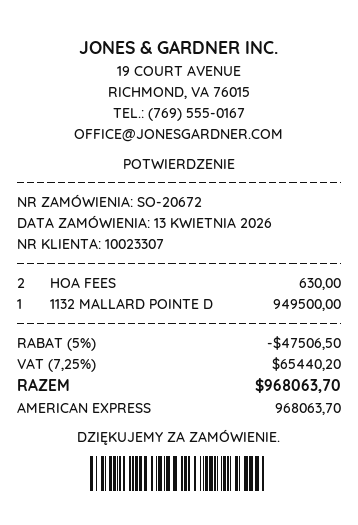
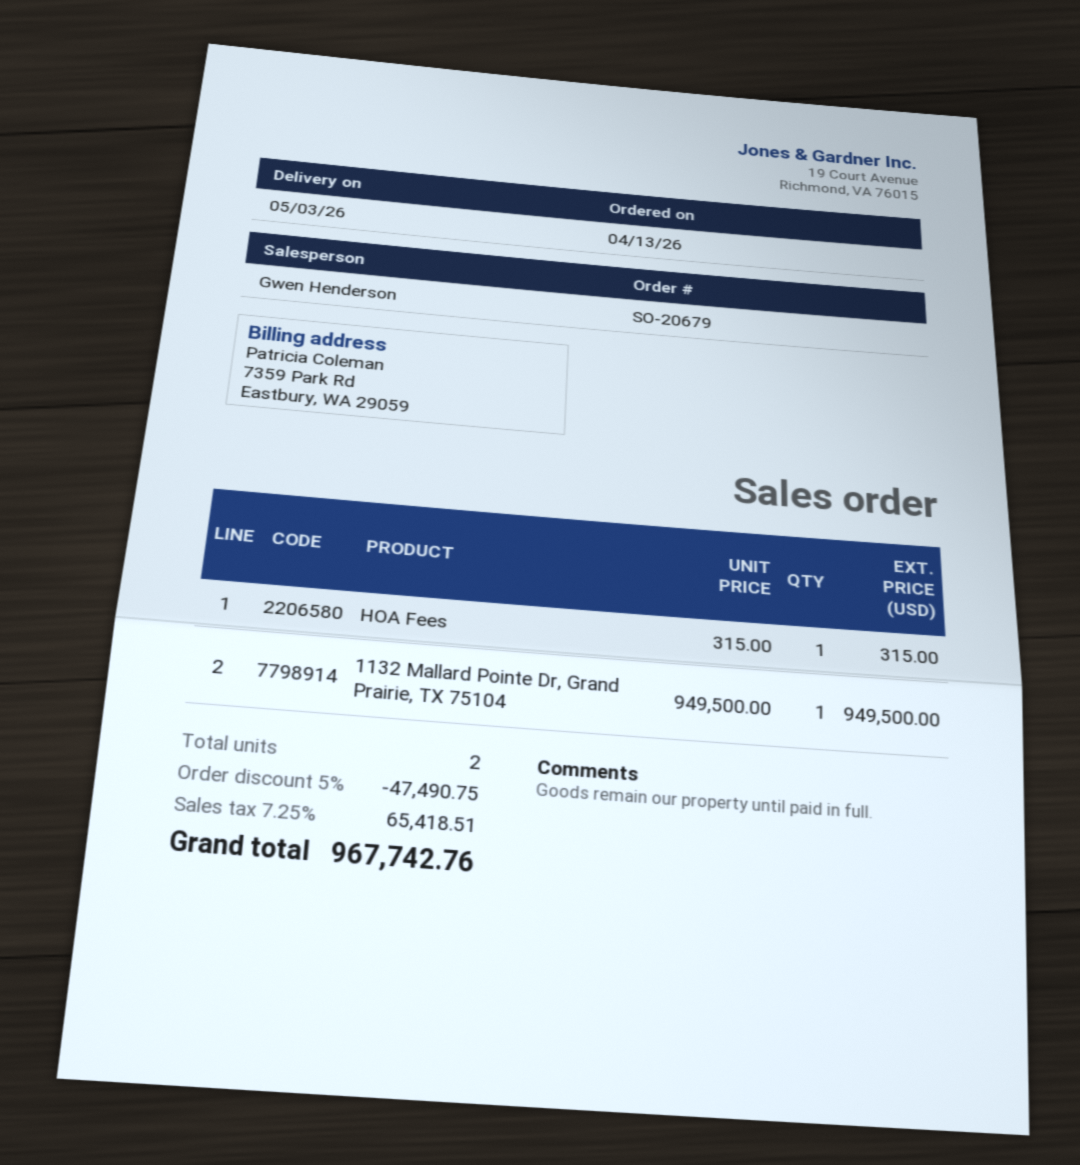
order number: SO-20672 -> SO-20679
HOA FEES: 2 for 630.00 -> 1 for 315.00
discount: 5% = 47506.50 -> 5% = 47490.75
tax: 7.25% = 65440.20 -> 7.25% = 65418.51
total: 968063.70 -> 967742.76

